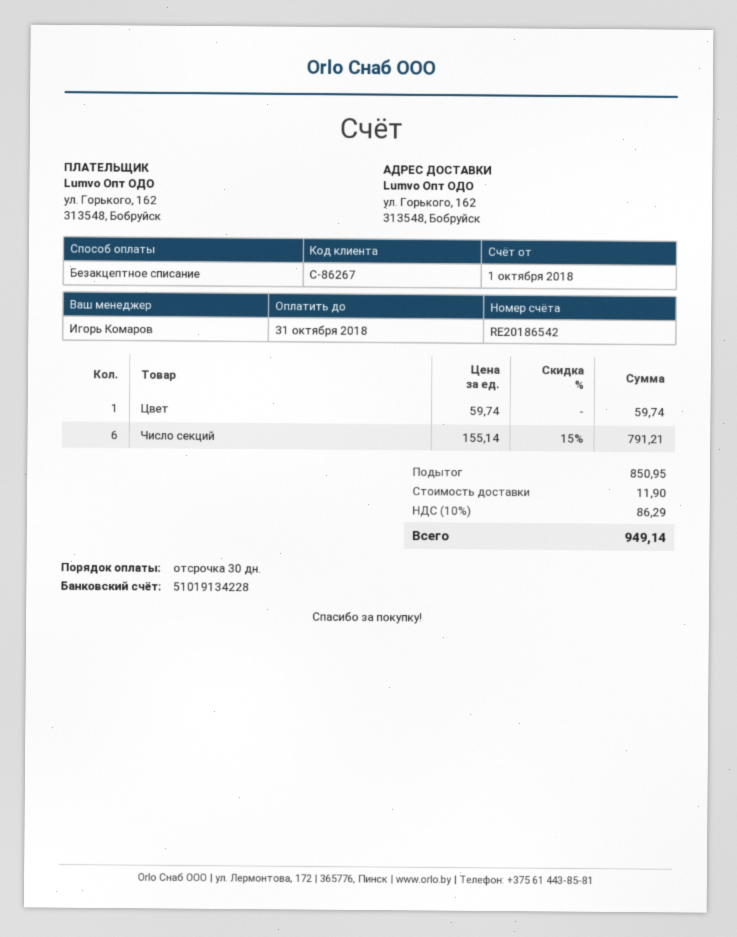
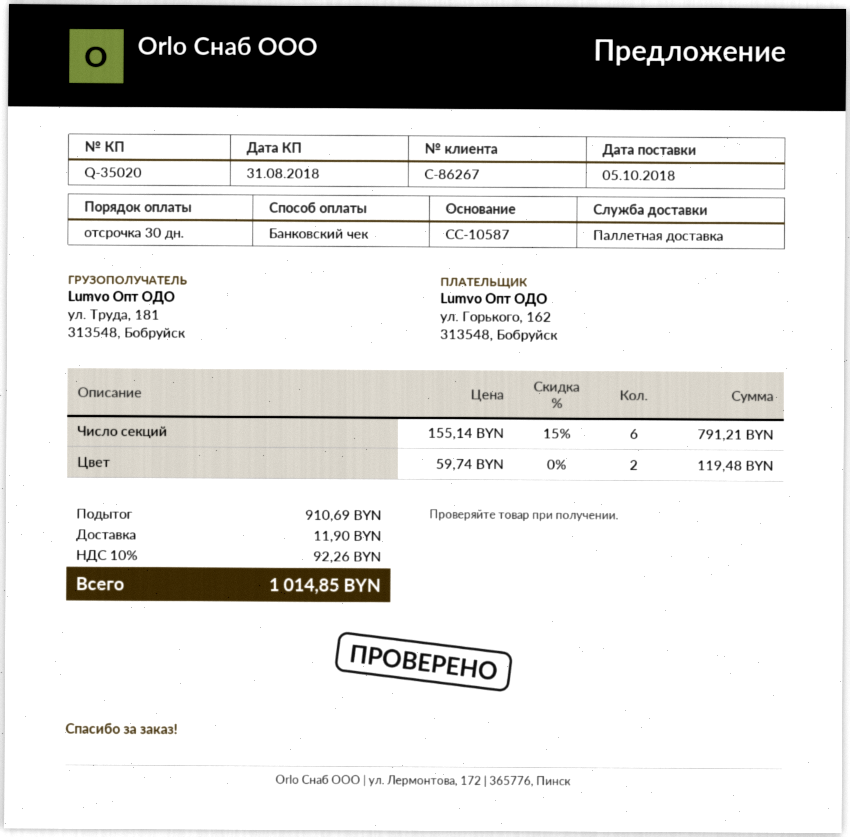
payment method: direct debit -> cheque
ship to: ул. Горького, 162, 313548, Бобруйск -> ул. Труда, 181, 313548, Бобруйск
Цвет: 1 x 59.74 = 59.74 -> 2 x 59.74 = 119.48
subtotal: 850.95 -> 910.69
tax: 10% = 86.29 -> 10% = 92.26
total: 949.14 -> 1014.85

